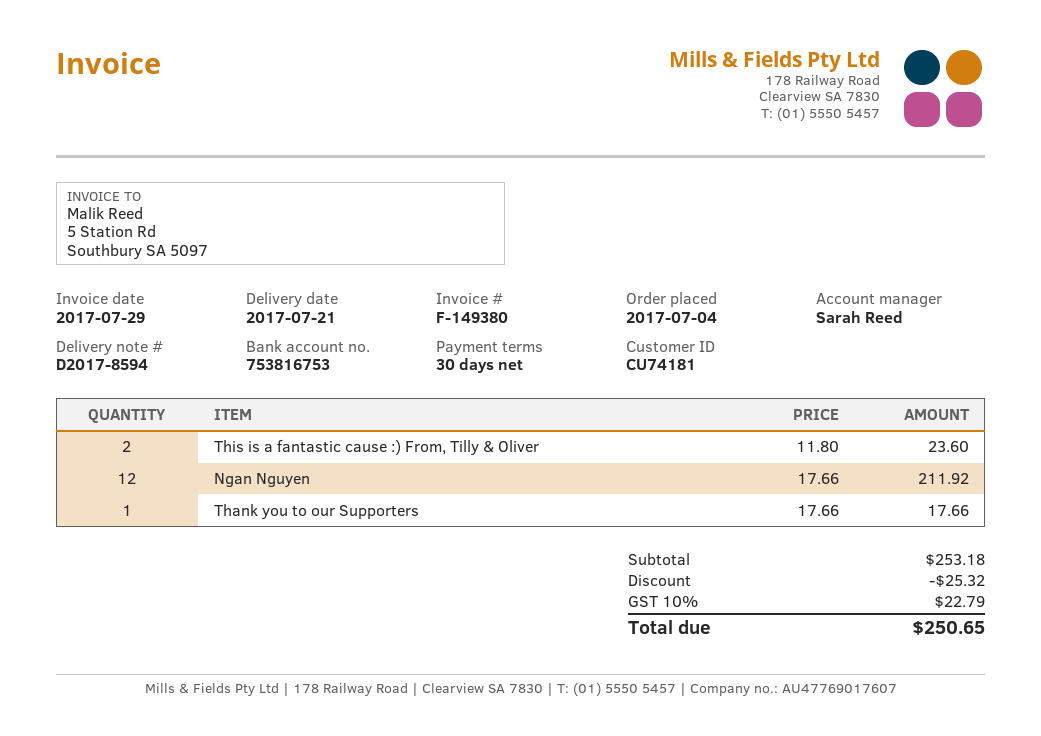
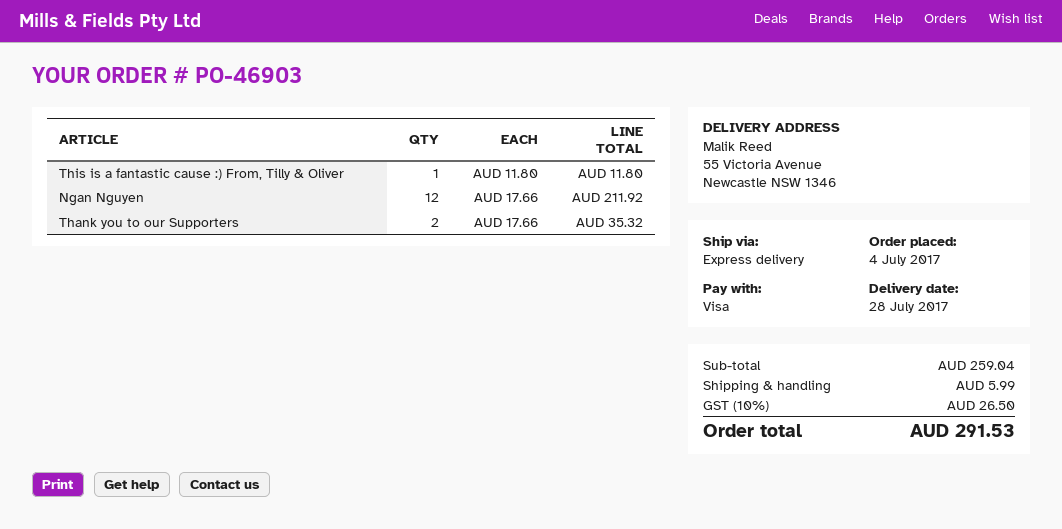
delivery date: 2017-07-21 -> 2017-07-28
This is a fantastic cause :) From, Tilly & Oliver: 2 x 11.80 = 23.60 -> 1 x 11.80 = 11.80
Thank you to our Supporters: 1 x 17.66 = 17.66 -> 2 x 17.66 = 35.32
subtotal: 253.18 -> 259.04
discount: 25.32 -> none
shipping: none -> 5.99
tax: 10% = 22.79 -> 10% = 26.50
total: 250.65 -> 291.53

